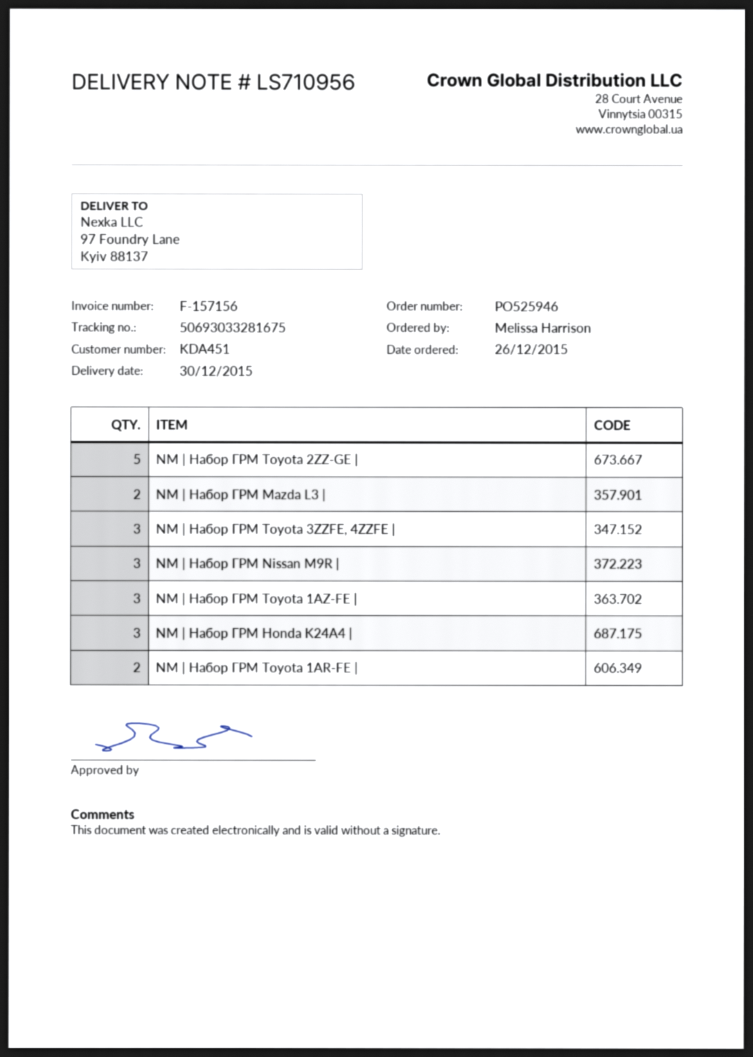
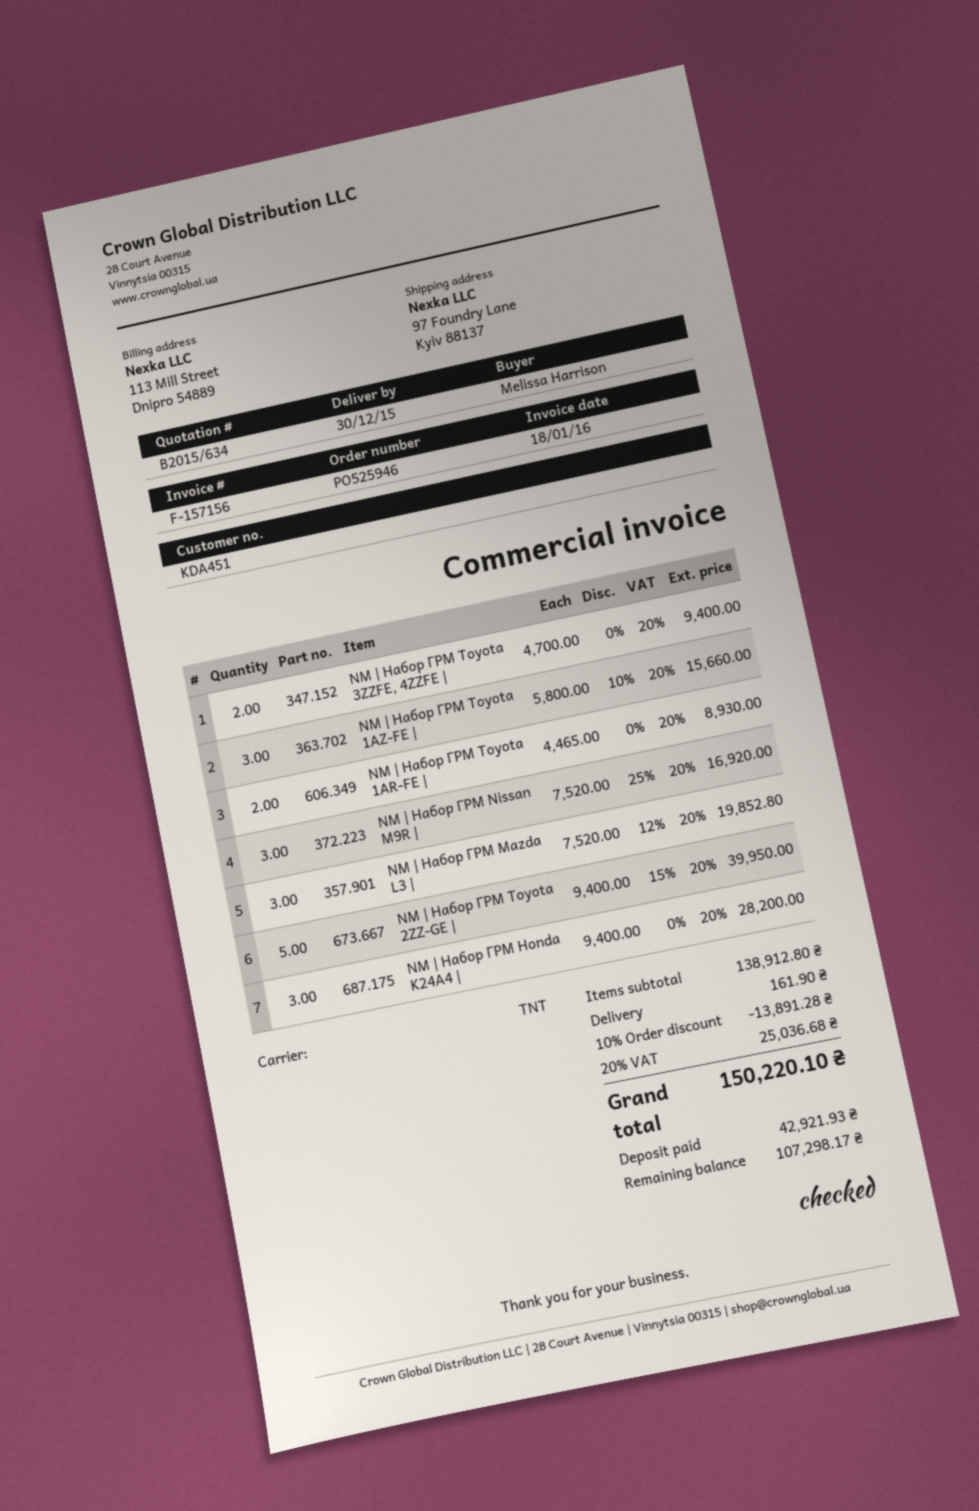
NM | Набор ГРМ Mazda L3 |: 2 -> 3
NM | Набор ГРМ Toyota 3ZZFE, 4ZZFE |: 3 -> 2

